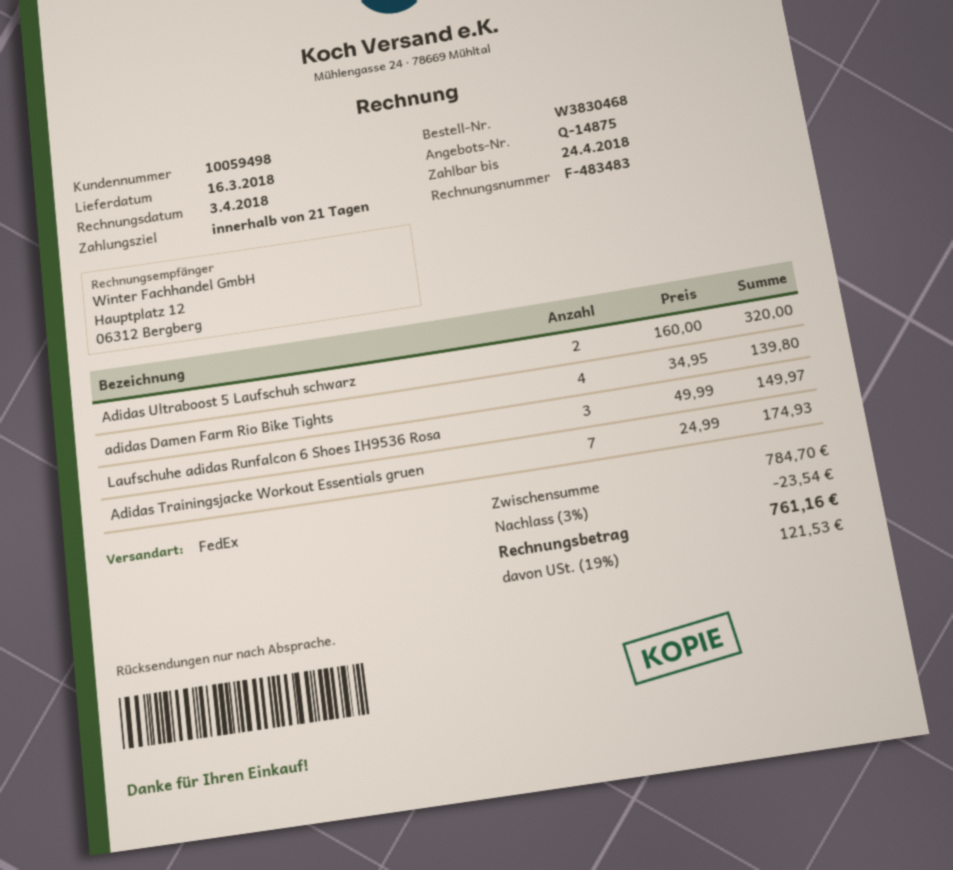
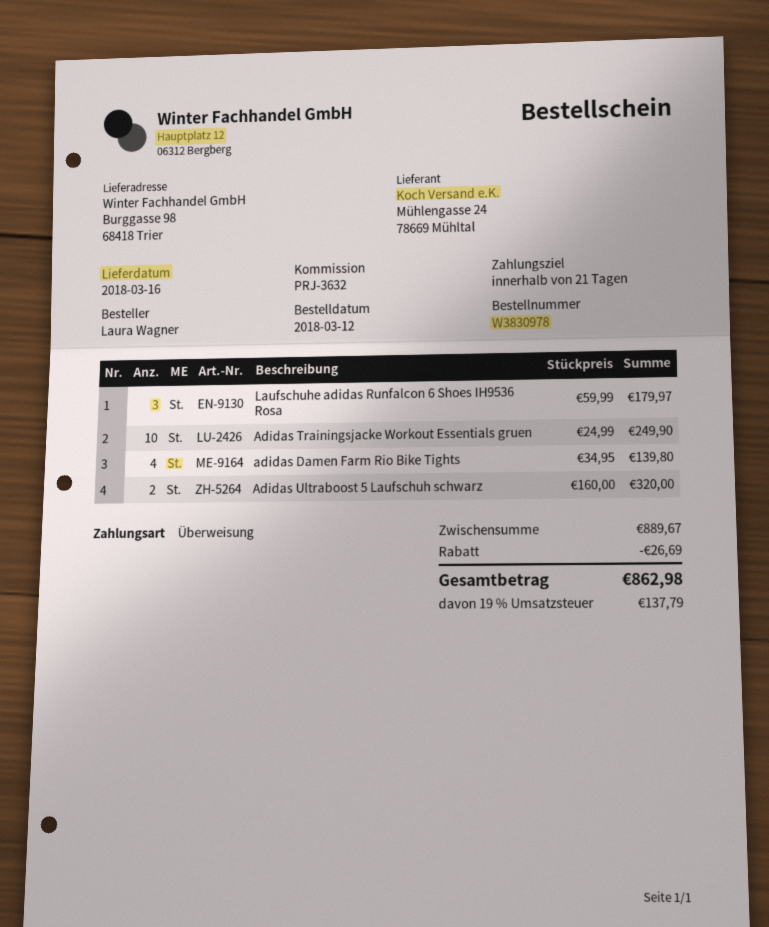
order number: W3830468 -> W3830978
Laufschuhe adidas Runfalcon 6 Shoes IH9536 Rosa: 3 x 49.99 = 149.97 -> 3 x 59.99 = 179.97
Adidas Trainingsjacke Workout Essentials gruen: 7 x 24.99 = 174.93 -> 10 x 24.99 = 249.90
subtotal: 784.70 -> 889.67
discount: 23.54 -> 26.69
tax: 19% = 121.53 -> 19% = 137.79
total: 761.16 -> 862.98

